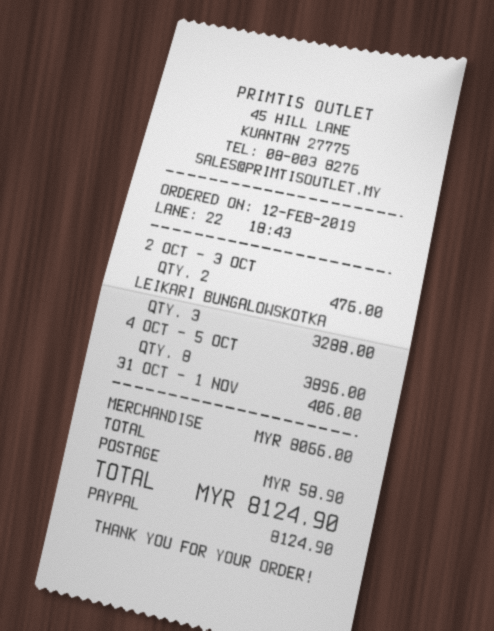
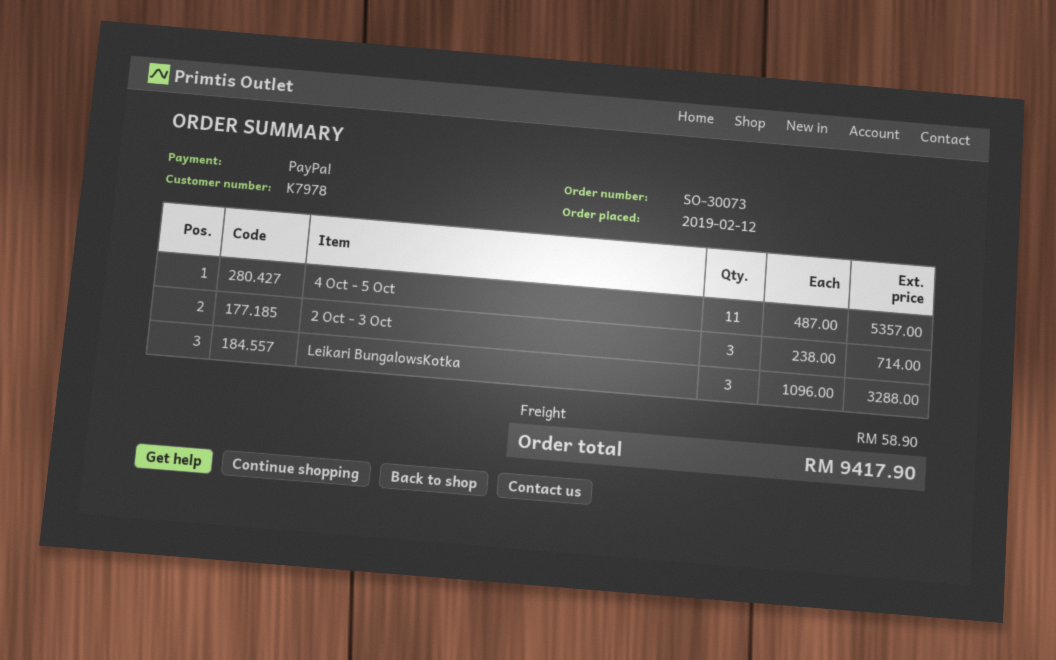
2 OCT - 3 OCT: 2 for 476.00 -> 3 for 714.00
4 OCT - 5 OCT: 8 for 3896.00 -> 11 for 5357.00
31 OCT - 1 NOV: 1 for 406.00 -> none
total: 8124.90 -> 9417.90

